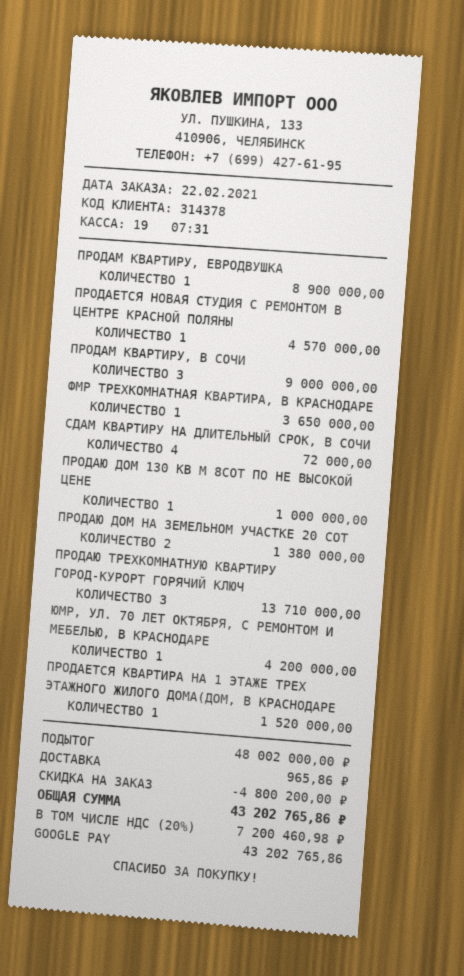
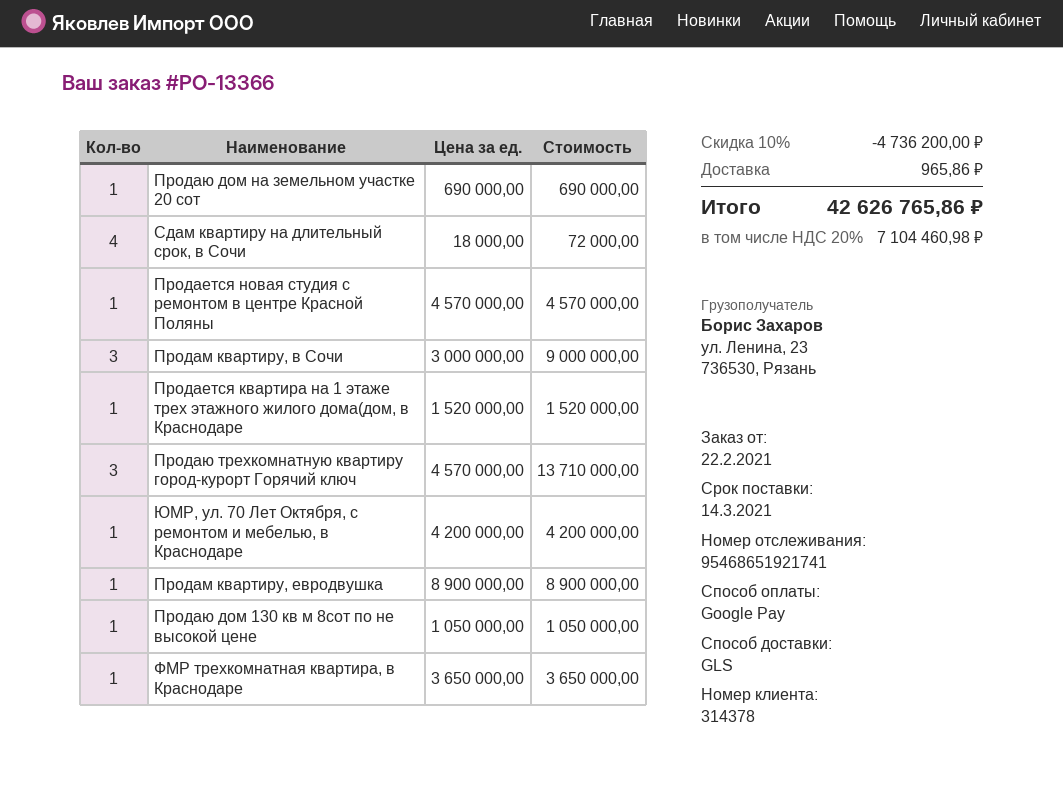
ПРОДАЮ ДОМ 130 КВ М 8СОТ ПО НЕ ВЫСОКОЙ ЦЕНЕ: 1 for 1000000.00 -> 1 for 1050000.00
ПРОДАЮ ДОМ НА ЗЕМЕЛЬНОМ УЧАСТКЕ 20 СОТ: 2 for 1380000.00 -> 1 for 690000.00
discount: 4800200.00 -> 4736200.00
tax: 20% = 7200460.98 -> 20% = 7104460.98
total: 43202765.86 -> 42626765.86

